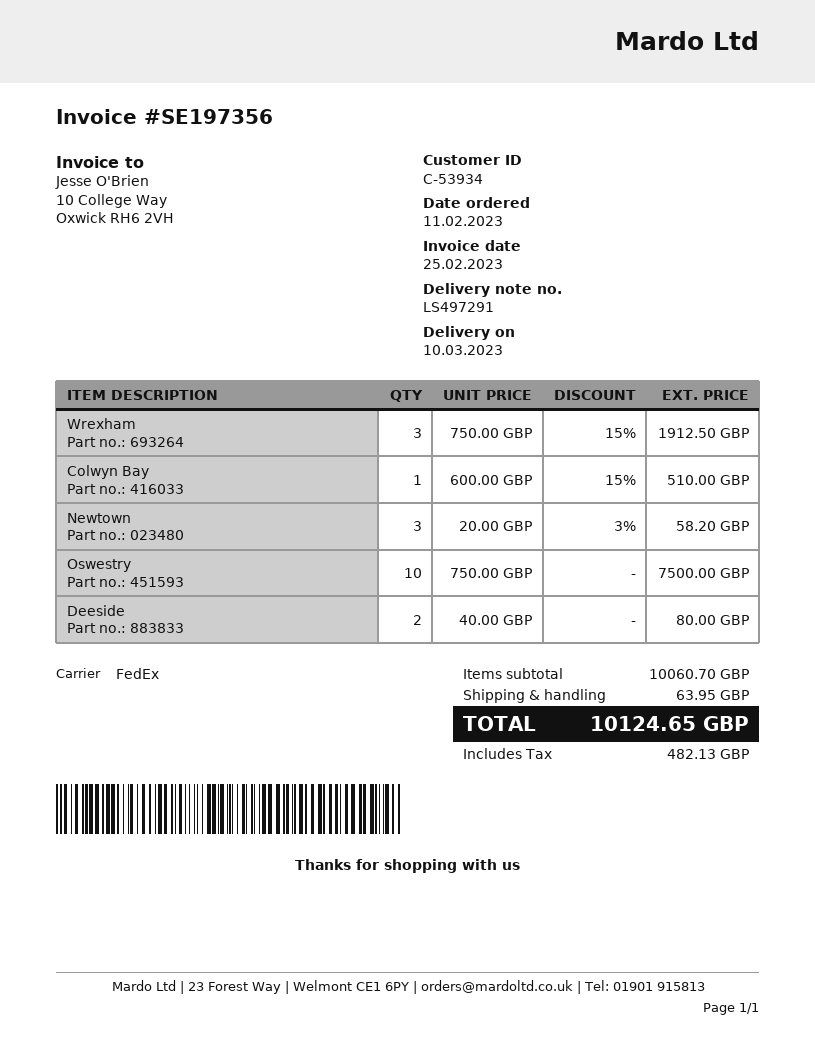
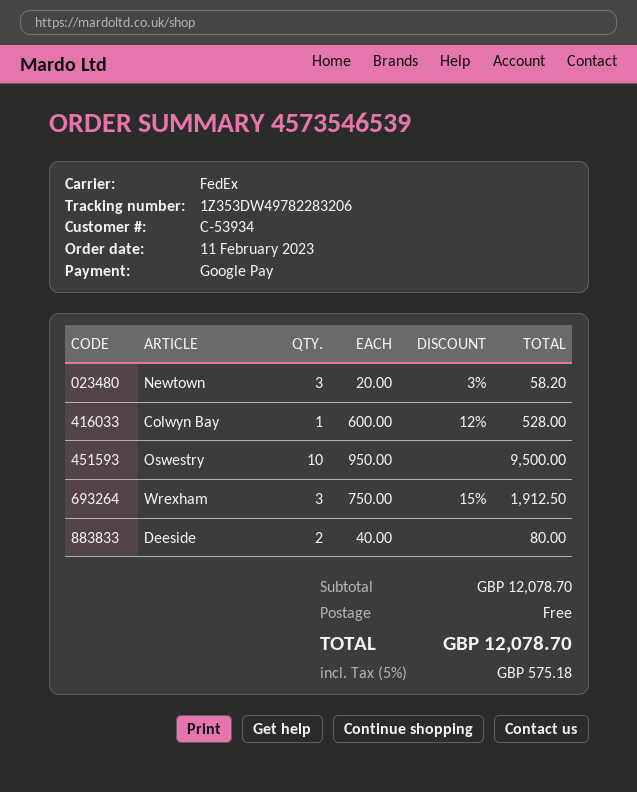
Colwyn Bay: 1 x 600.00 - 15% = 510.00 -> 1 x 600.00 - 12% = 528.00
Oswestry: 10 x 750.00 = 7500.00 -> 10 x 950.00 = 9500.00
subtotal: 10060.70 -> 12078.70
shipping: 63.95 -> 0.00
tax: 482.13 -> 575.18
total: 10124.65 -> 12078.70

